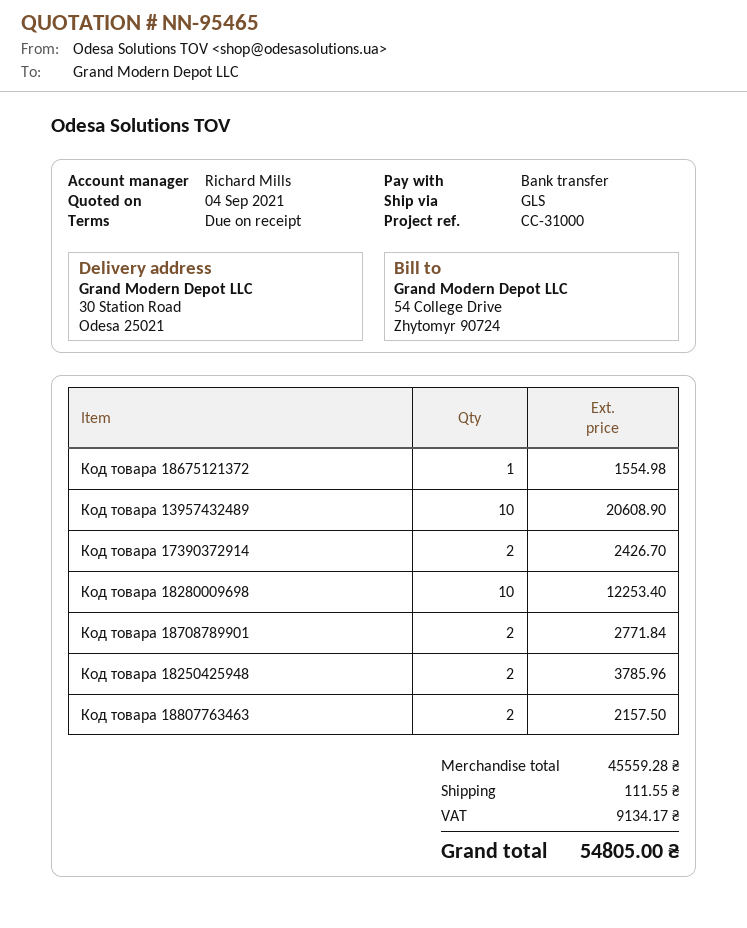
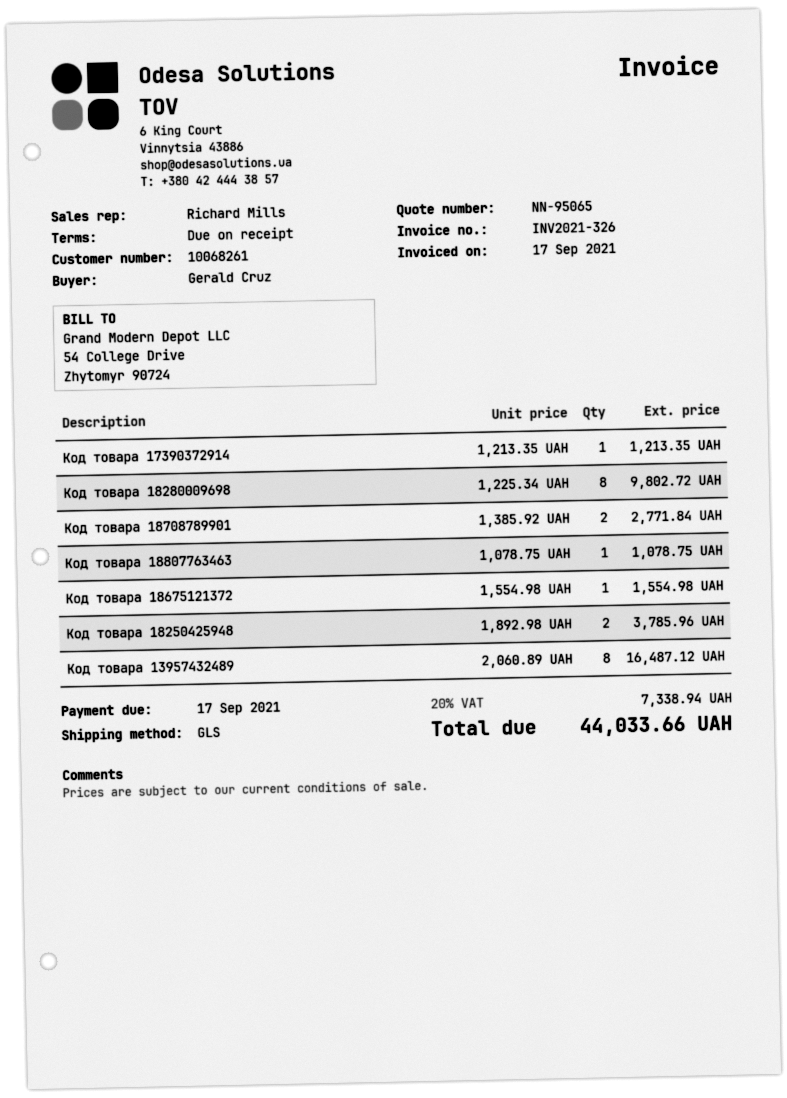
quote number: NN-95465 -> NN-95065
Код товара 13957432489: 10 for 20608.90 -> 8 for 16487.12
Код товара 17390372914: 2 for 2426.70 -> 1 for 1213.35
Код товара 18280009698: 10 for 12253.40 -> 8 for 9802.72
Код товара 18807763463: 2 for 2157.50 -> 1 for 1078.75
shipping: 111.55 -> none
tax: 9134.17 -> 7338.94
total: 54805.00 -> 44033.66

